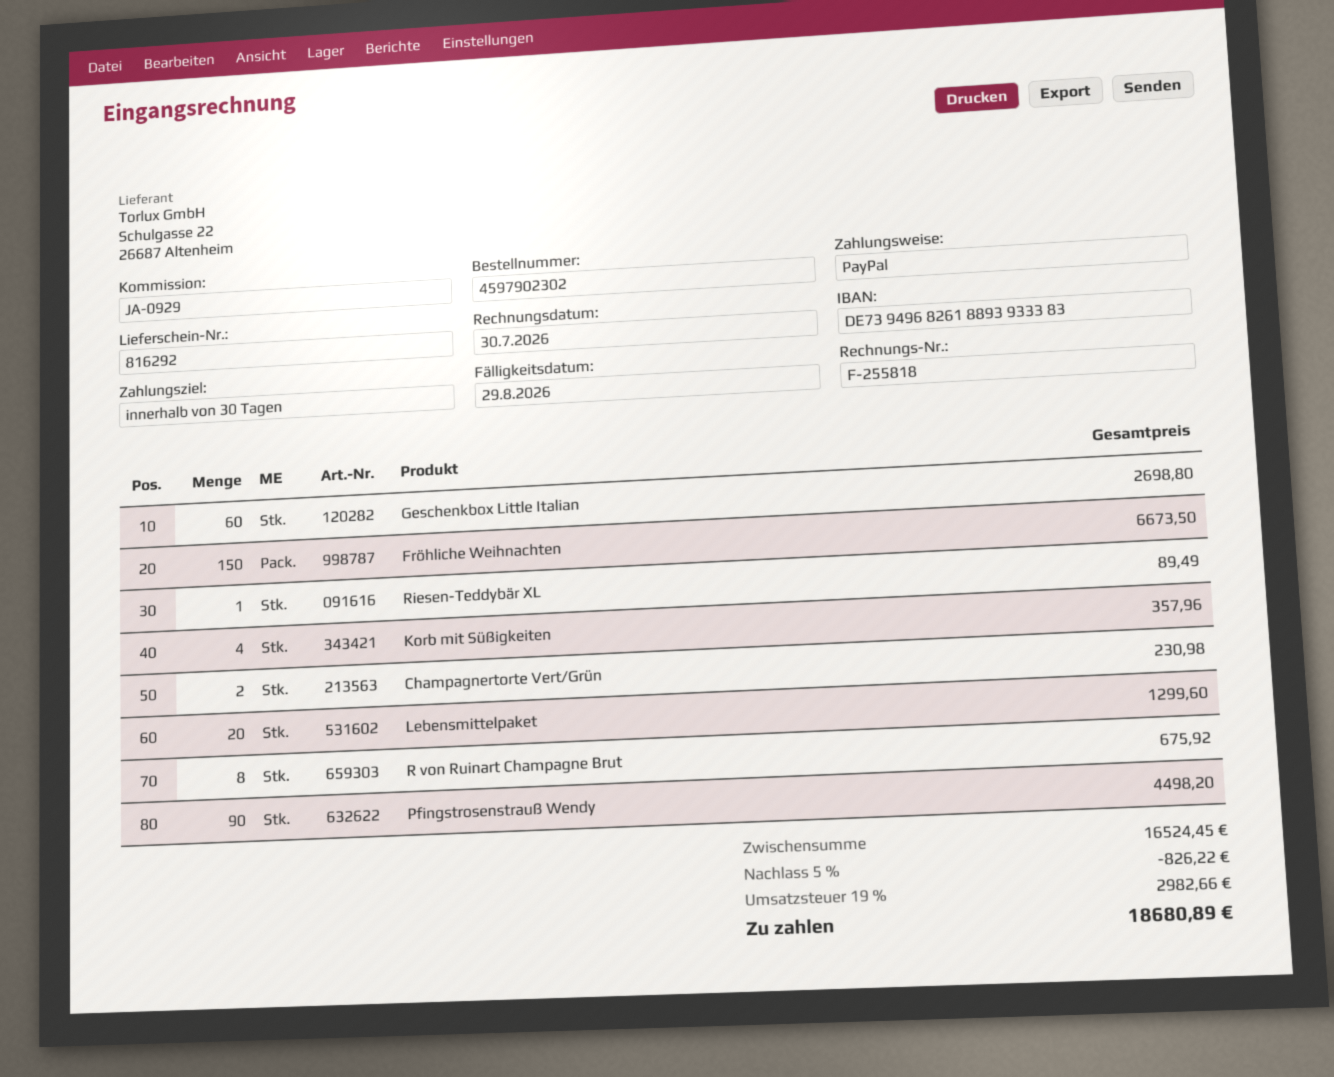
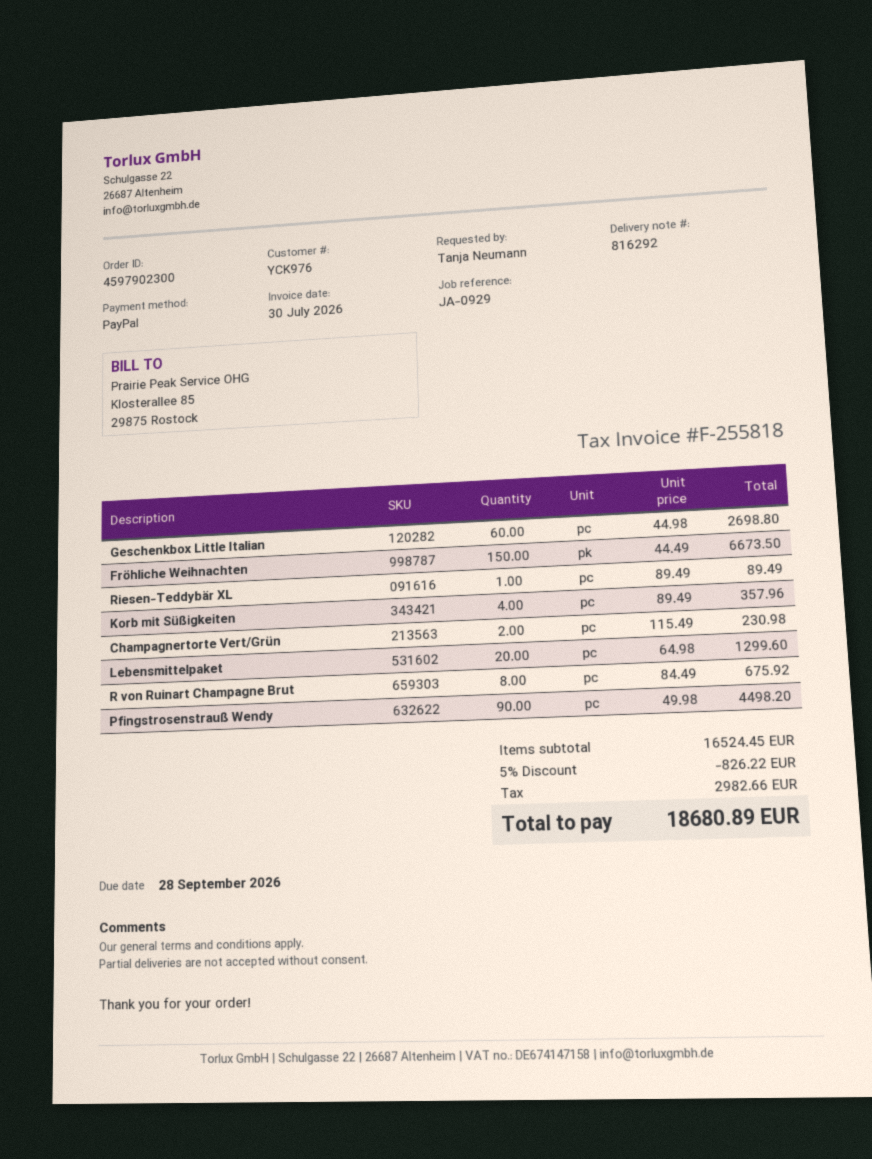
order number: 4597902302 -> 4597902300
due date: 2026-08-29 -> 2026-09-28

